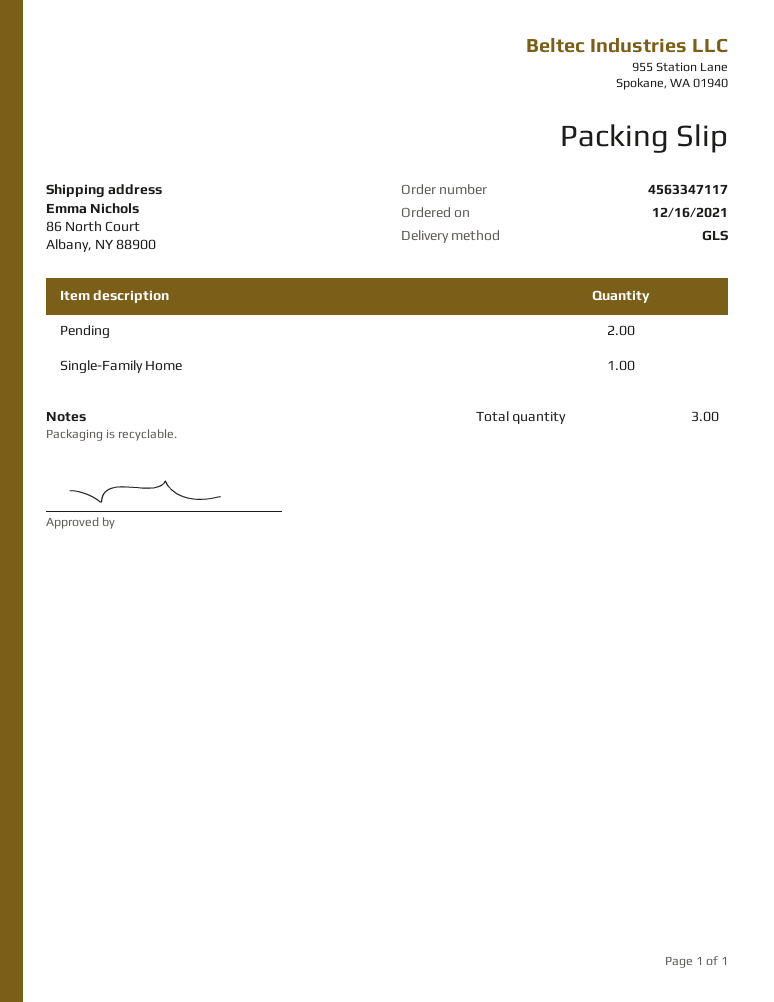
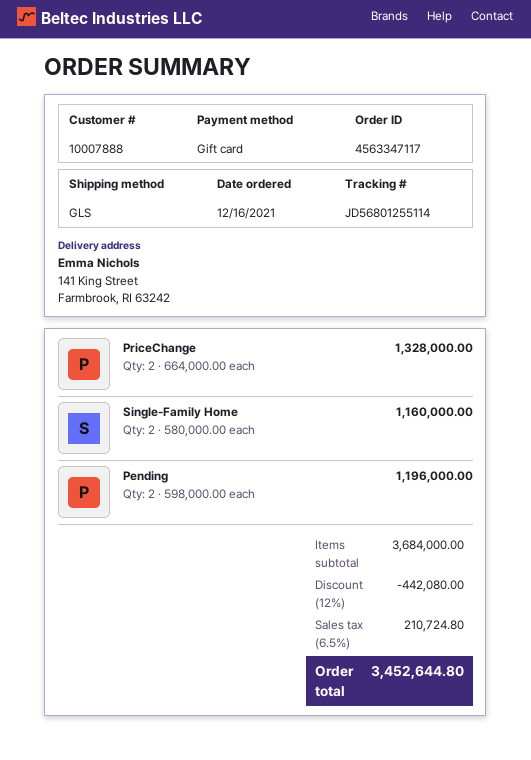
ship to: 86 North Court, Albany, NY 88900 -> 141 King Street, Farmbrook, RI 63242
Single-Family Home: 1 -> 2
PriceChange: none -> 2

